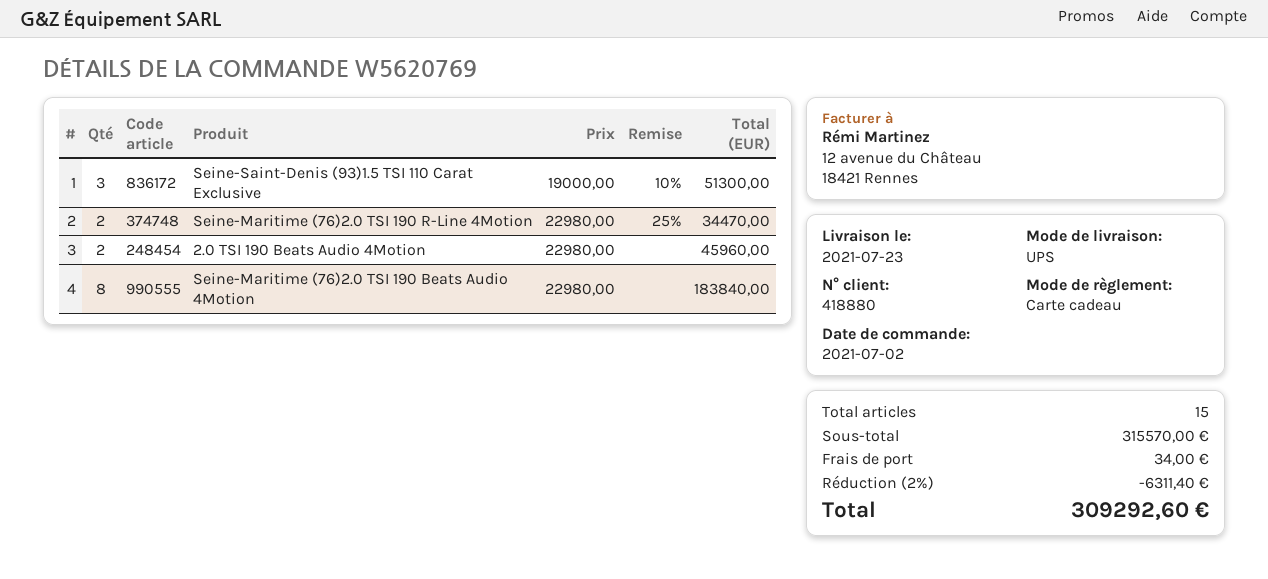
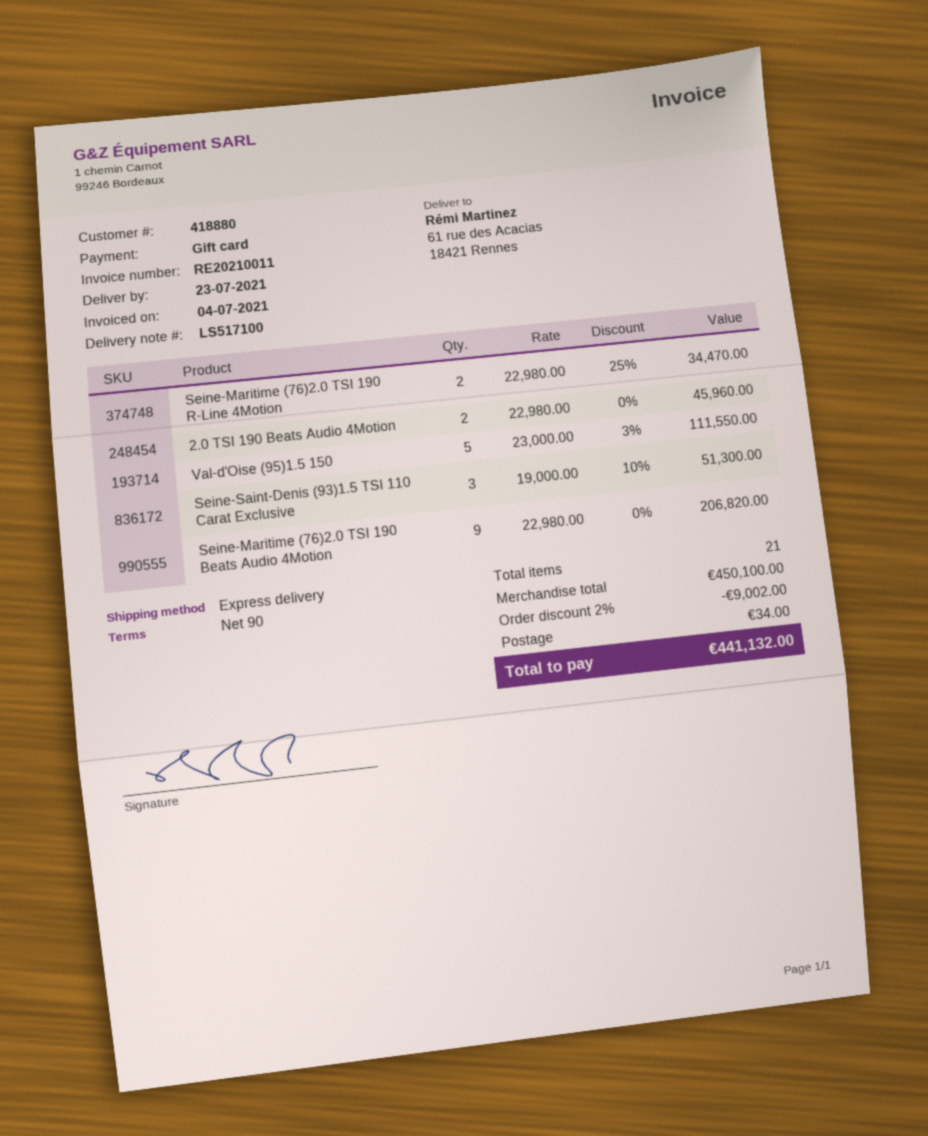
shipping method: UPS -> express
Seine-Maritime (76)2.0 TSI 190 Beats Audio 4Motion: 8 x 22980.00 = 183840.00 -> 9 x 22980.00 = 206820.00
Val-d'Oise (95)1.5 150: none -> 5 x 23000.00 - 3% = 111550.00
total quantity: 15 -> 21
subtotal: 315570.00 -> 450100.00
discount: 2% = 6311.40 -> 2% = 9002.00
total: 309292.60 -> 441132.00

